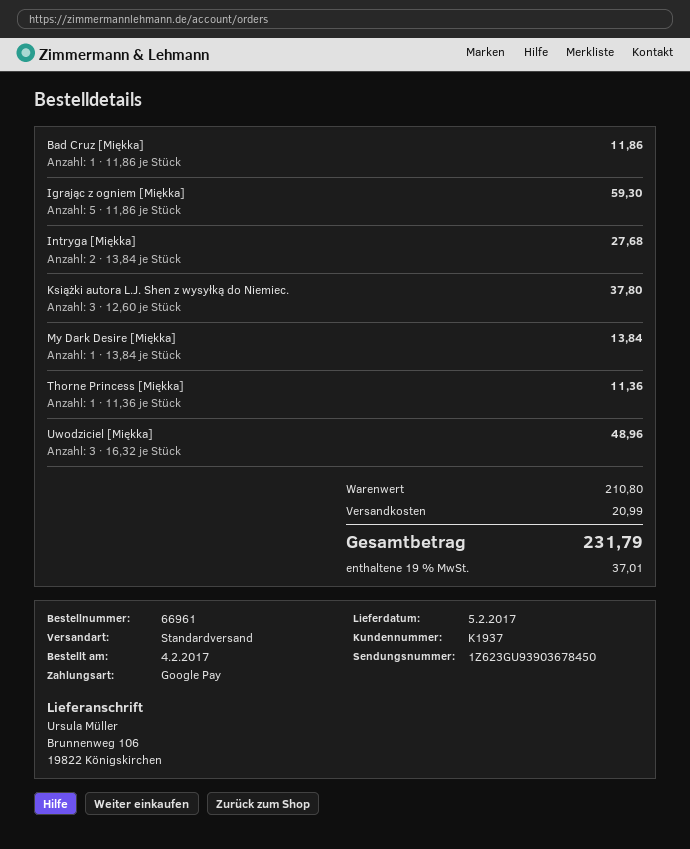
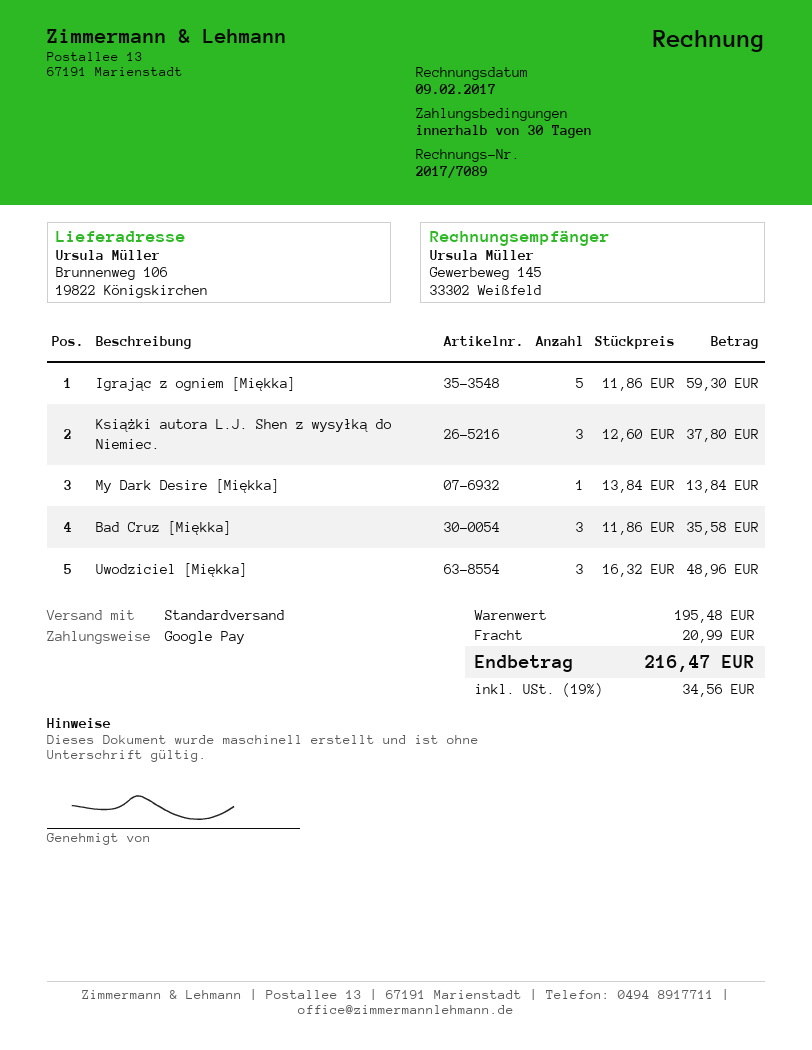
Bad Cruz [Miękka]: 1 x 11.86 = 11.86 -> 3 x 11.86 = 35.58
Intryga [Miękka]: 2 x 13.84 = 27.68 -> none
Thorne Princess [Miękka]: 1 x 11.36 = 11.36 -> none
subtotal: 210.80 -> 195.48
tax: 19% = 37.01 -> 19% = 34.56
total: 231.79 -> 216.47

